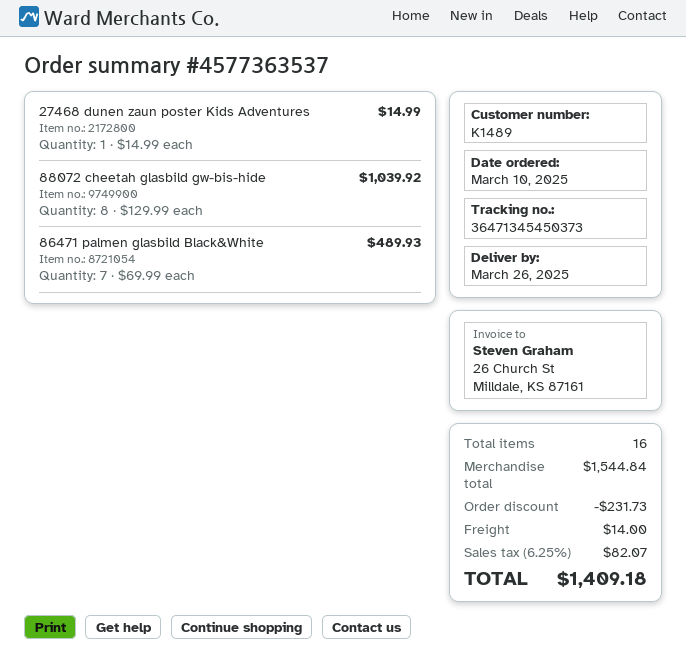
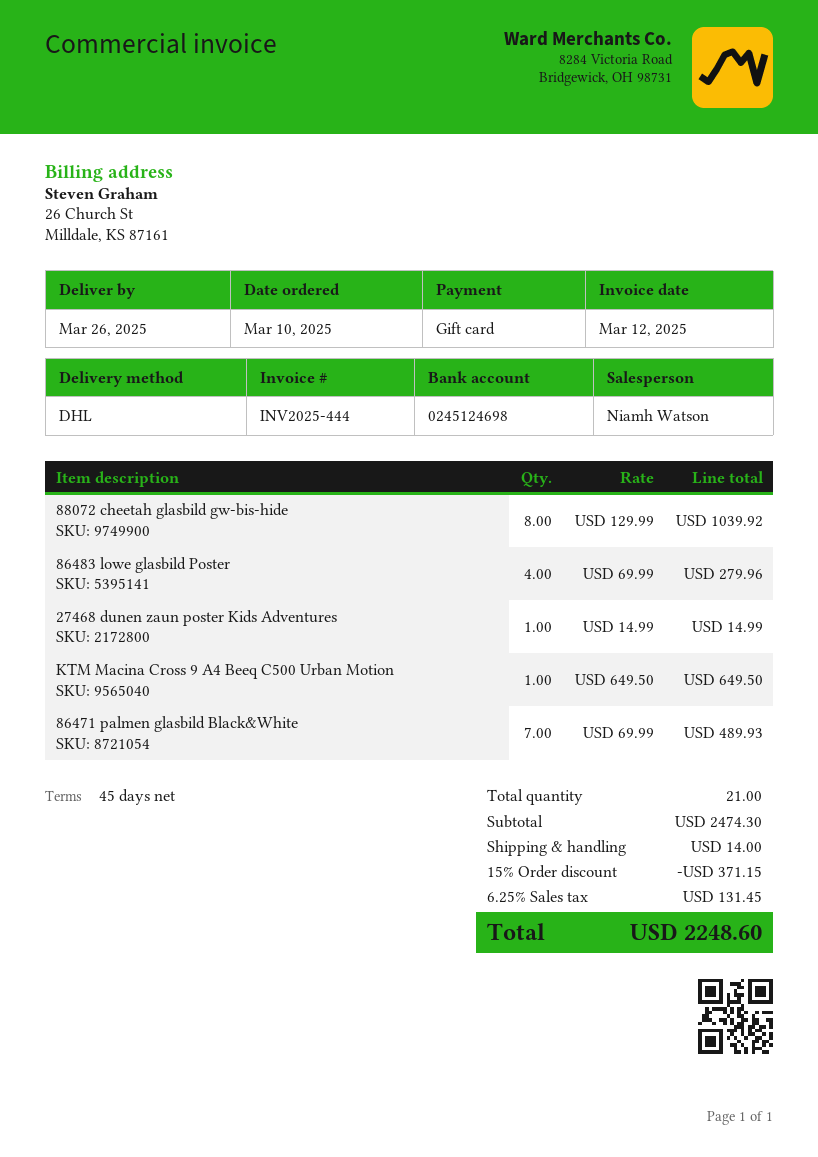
86483 lowe glasbild Poster: none -> 4 x 69.99 = 279.96
KTM Macina Cross 9 A4 Beeq C500 Urban Motion: none -> 1 x 649.50 = 649.50
total quantity: 16 -> 21
subtotal: 1544.84 -> 2474.30
discount: 231.73 -> 371.15
tax: 6.25% = 82.07 -> 6.25% = 131.45
total: 1409.18 -> 2248.60

